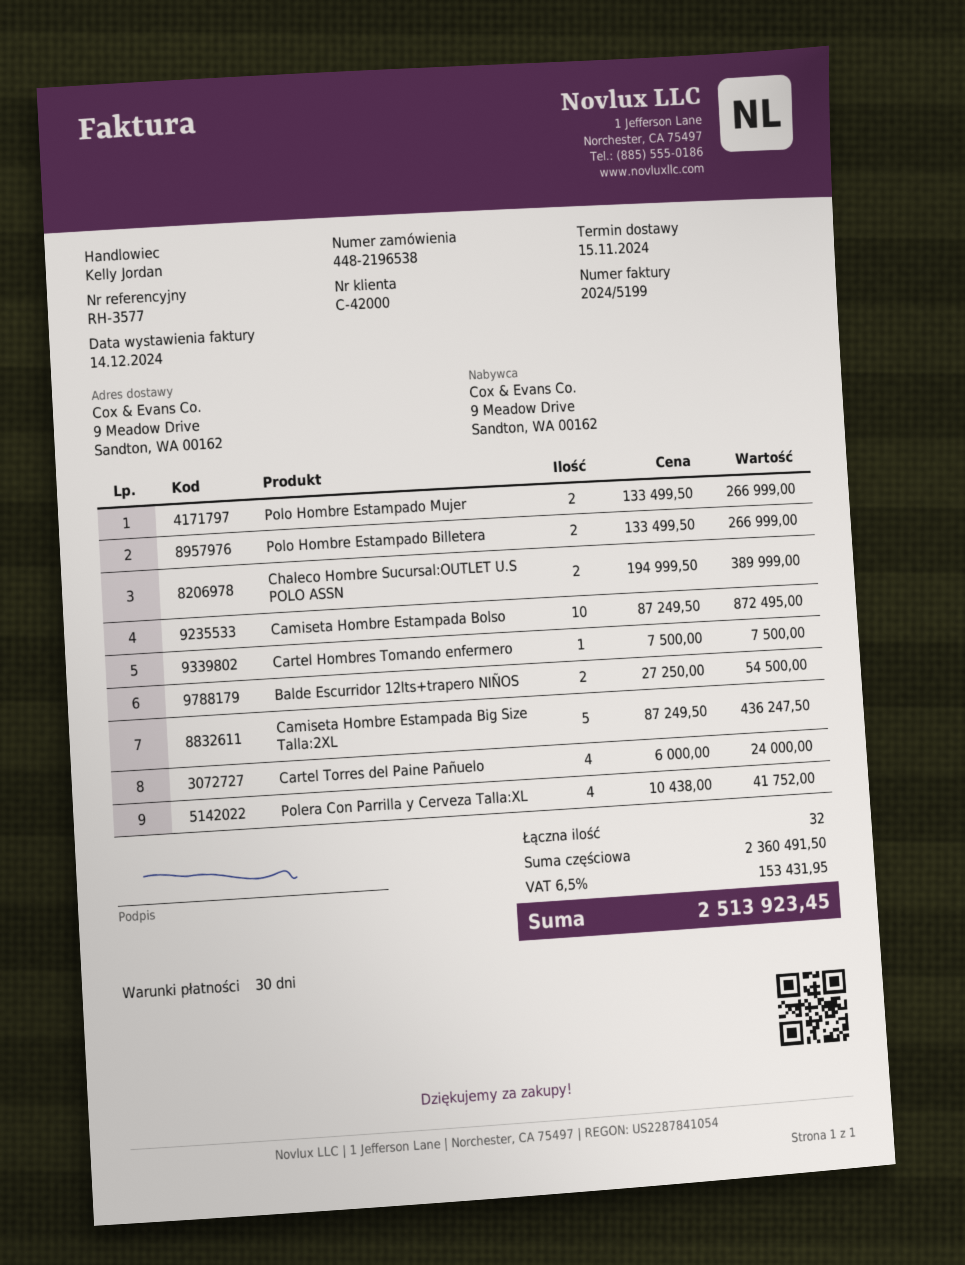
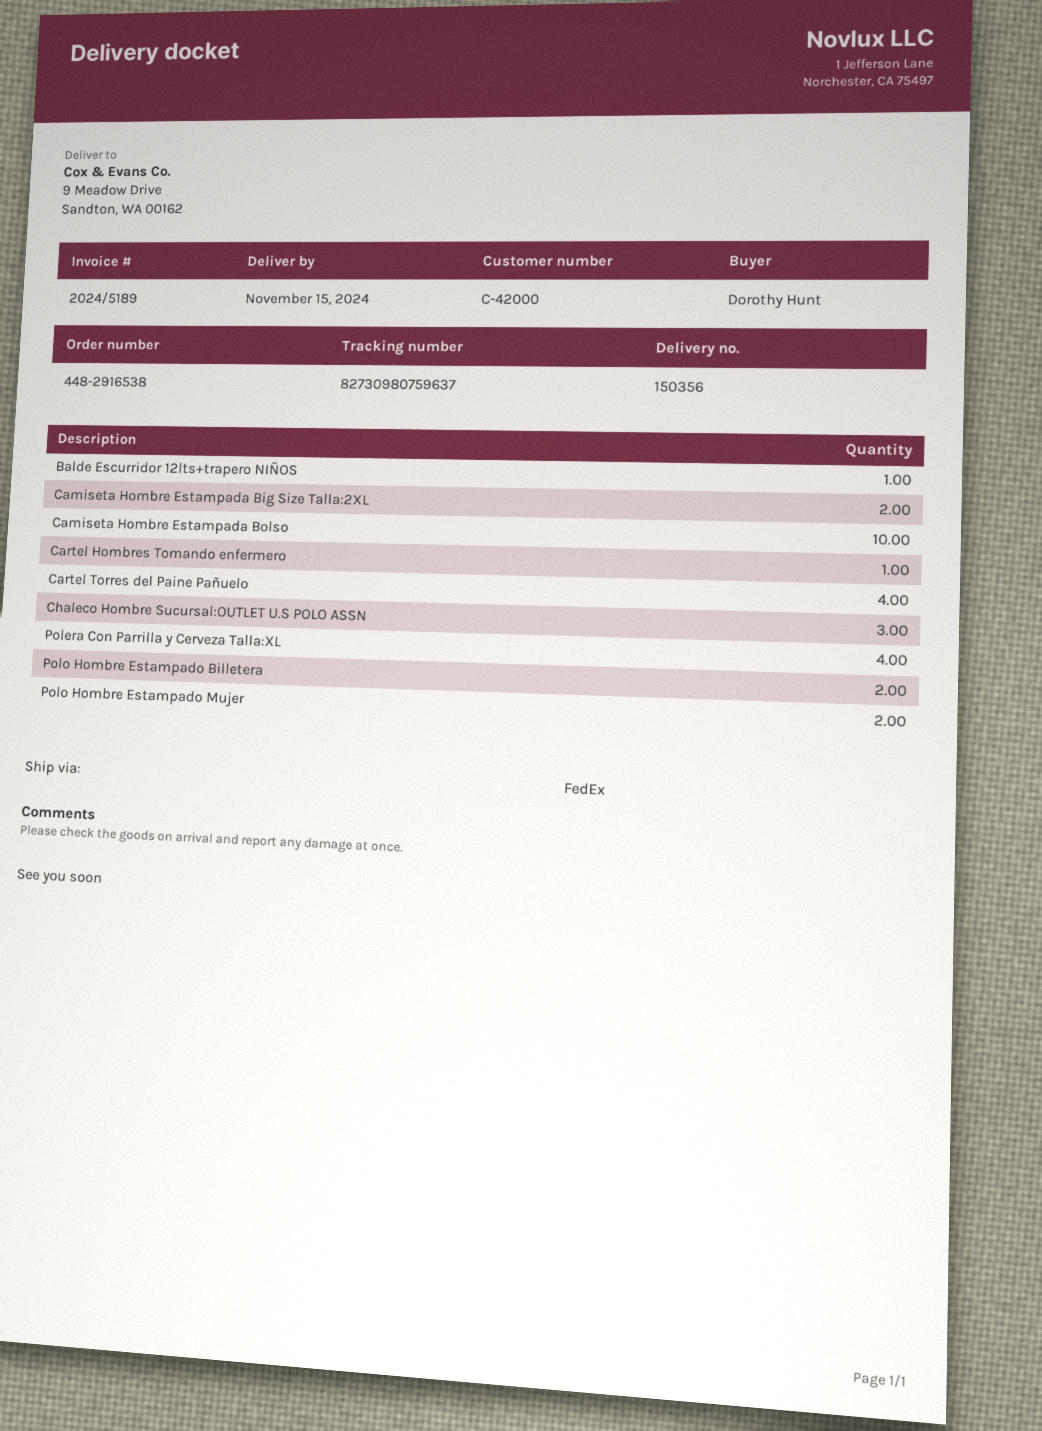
order number: 448-2196538 -> 448-2916538
invoice number: 2024/5199 -> 2024/5189
Chaleco Hombre Sucursal:OUTLET U.S POLO ASSN: 2 -> 3
Balde Escurridor 12lts+trapero NIÑOS: 2 -> 1
Camiseta Hombre Estampada Big Size Talla:2XL: 5 -> 2

